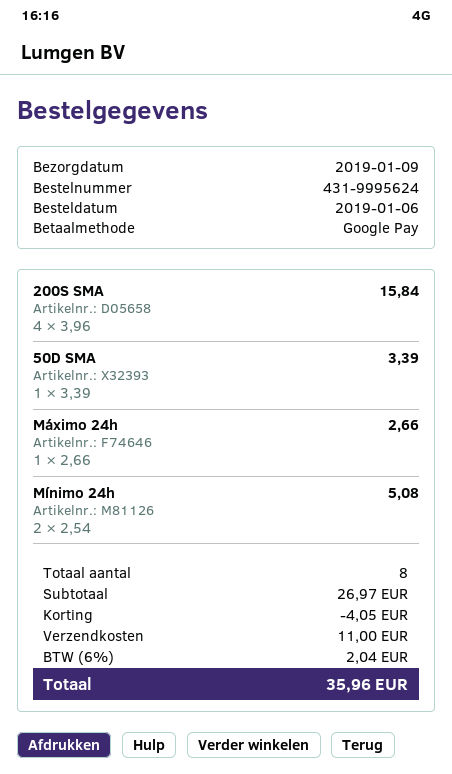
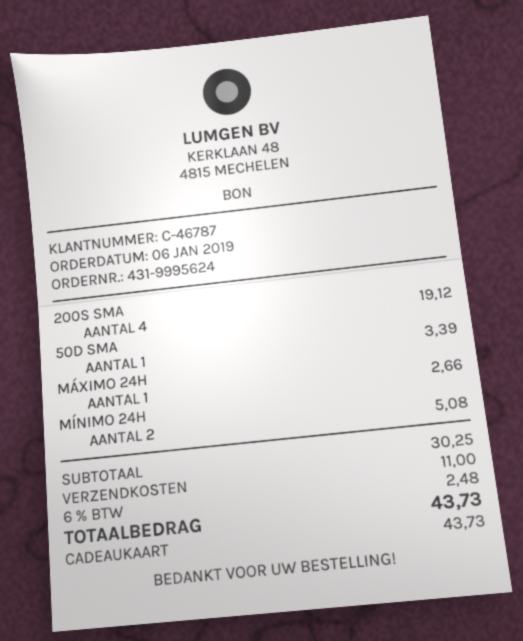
payment method: Google Pay -> gift card
200S SMA: 4 for 15.84 -> 4 for 19.12
subtotal: 26.97 -> 30.25
discount: 4.05 -> none
tax: 6% = 2.04 -> 6% = 2.48
total: 35.96 -> 43.73

